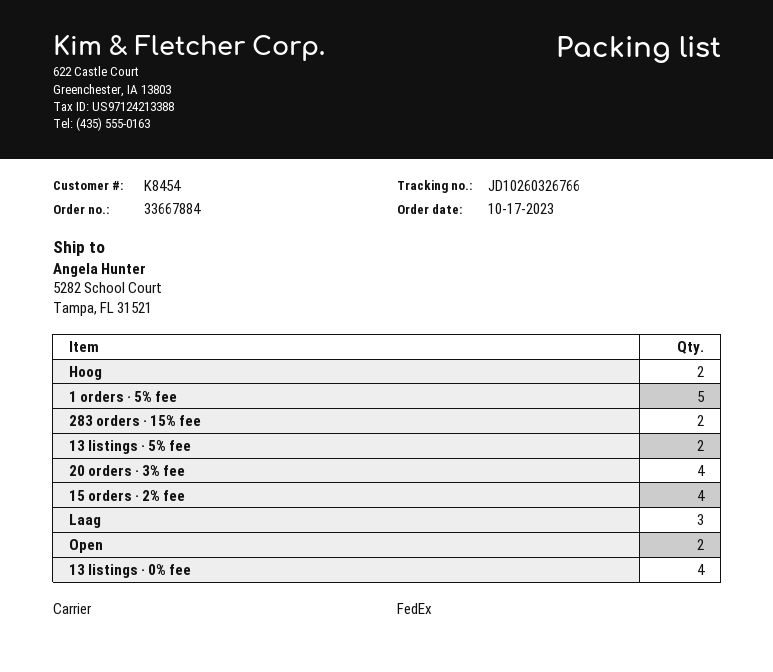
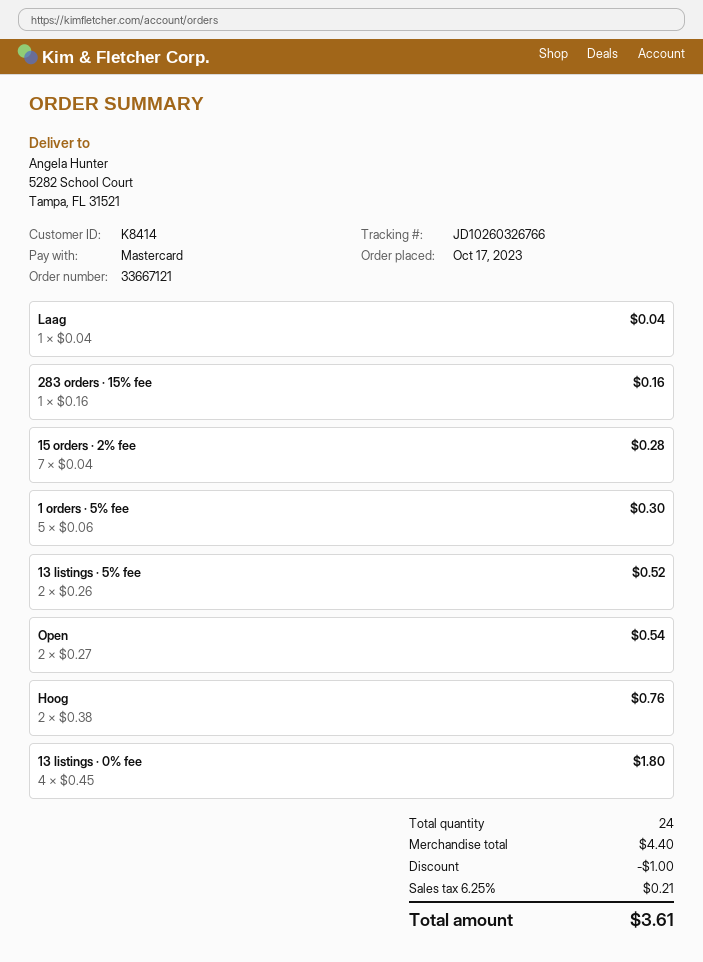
order number: 33667884 -> 33667121
customer number: K8454 -> K8414
283 orders · 15% fee: 2 -> 1
20 orders · 3% fee: 4 -> none
15 orders · 2% fee: 4 -> 7
Laag: 3 -> 1

